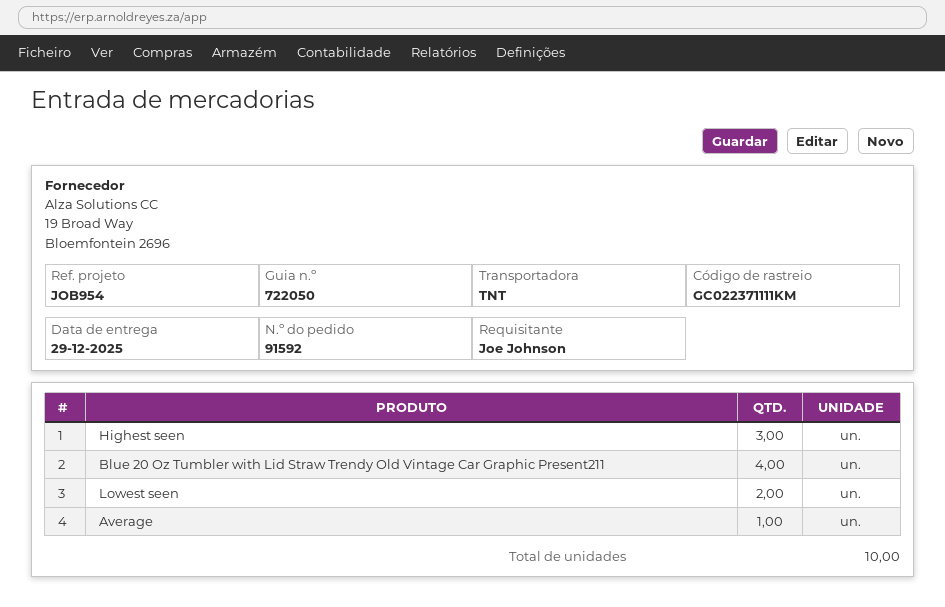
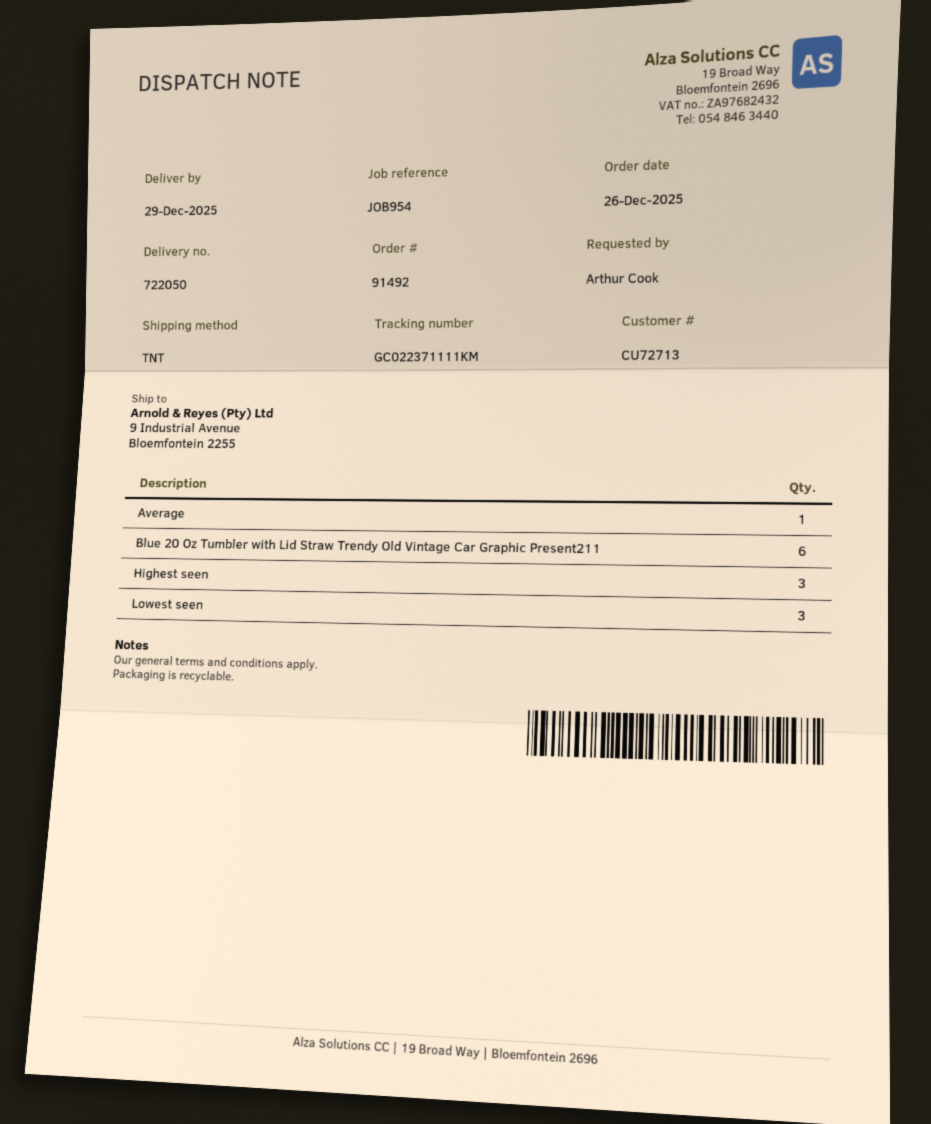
order number: 91592 -> 91492
ordered by: Joe Johnson -> Arthur Cook
Blue 20 Oz Tumbler with Lid Straw Trendy Old Vintage Car Graphic Present211: 4 -> 6
Lowest seen: 2 -> 3

